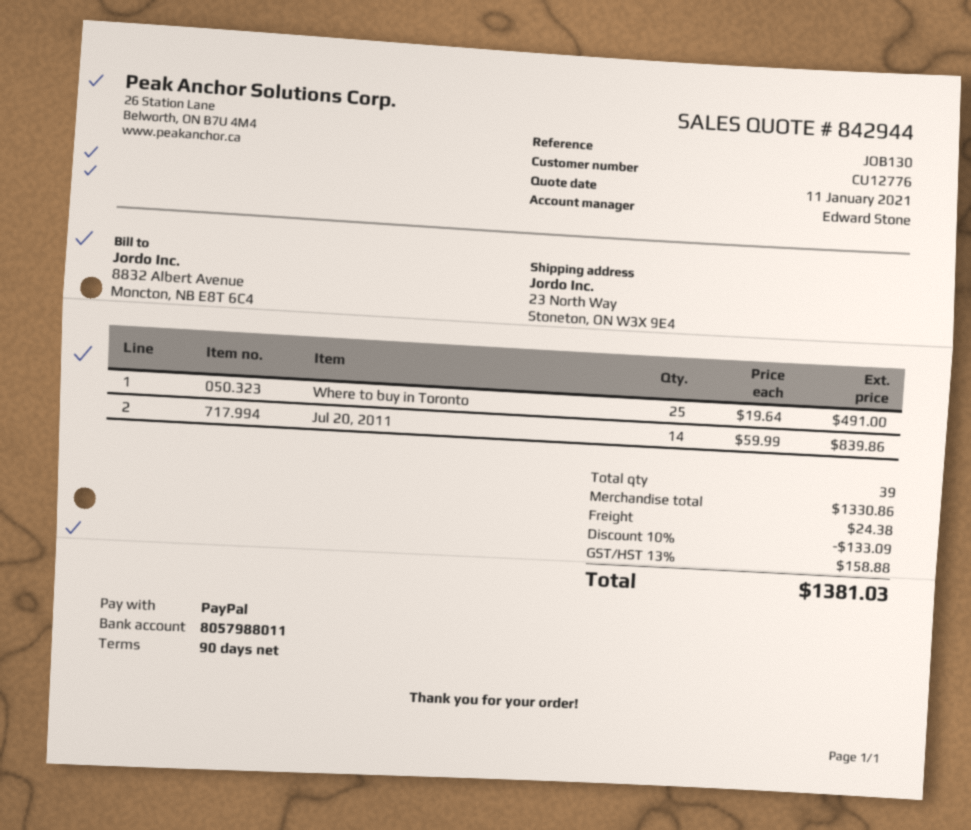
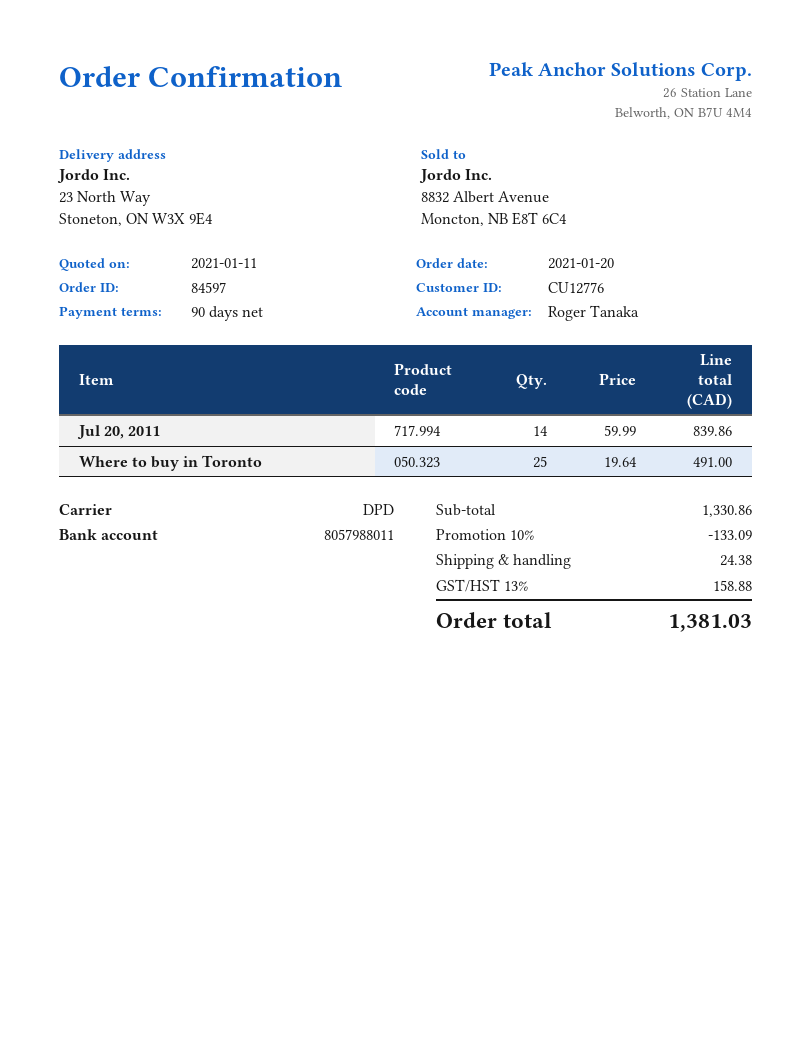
sales rep: Edward Stone -> Roger Tanaka

